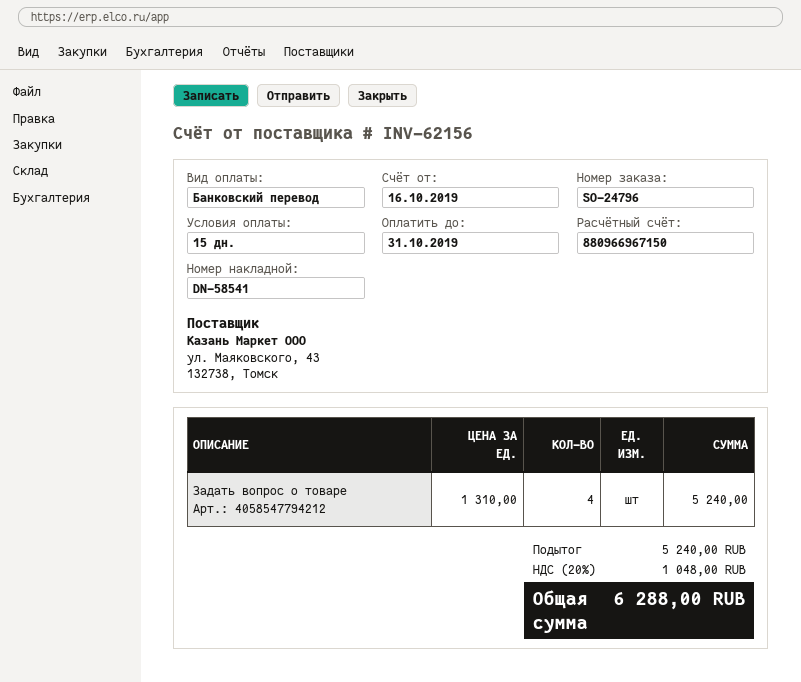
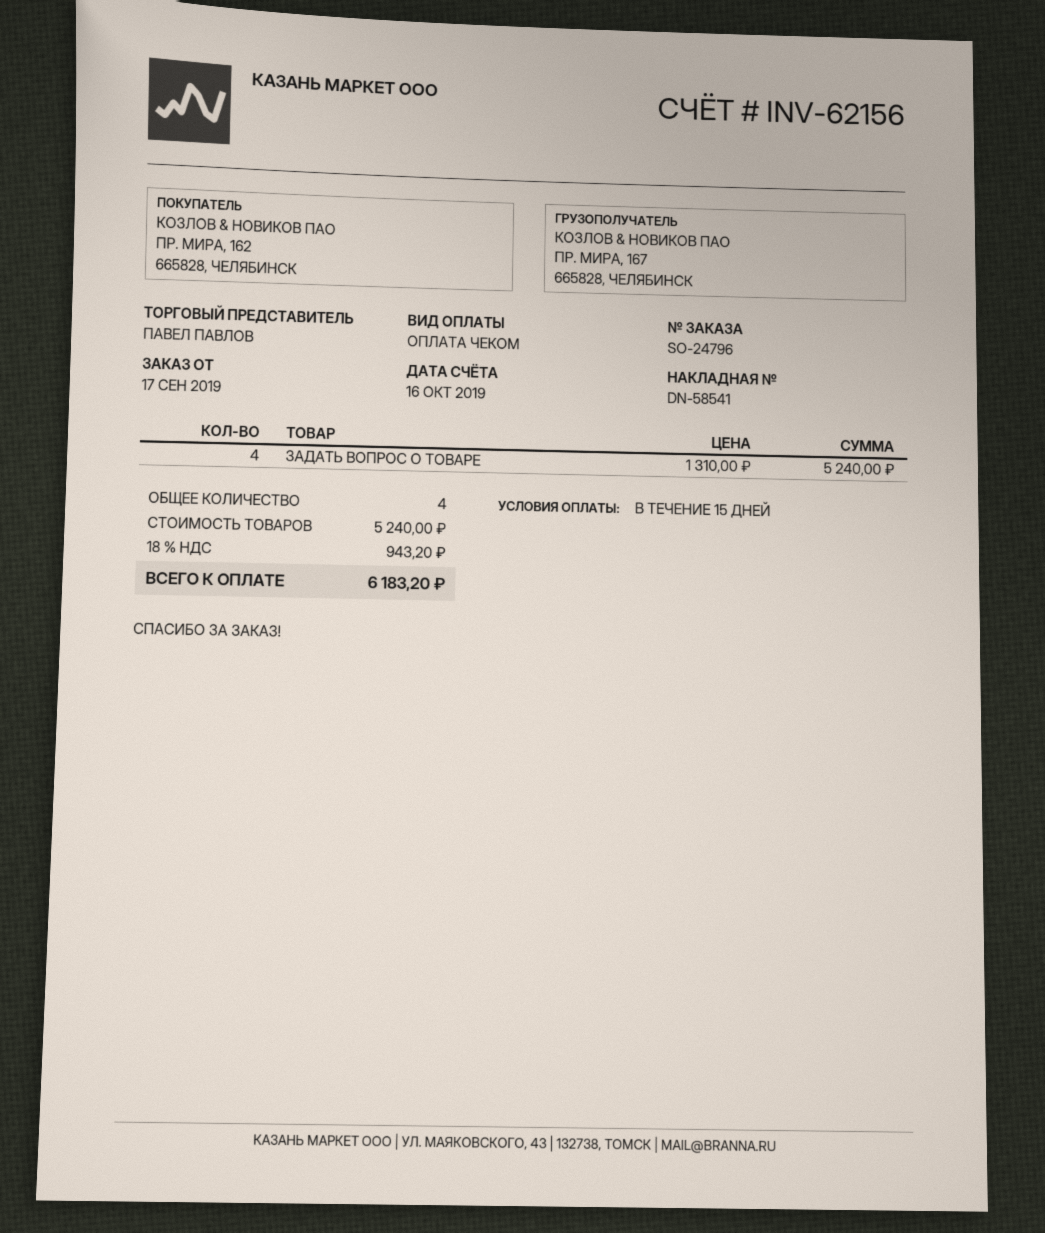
payment method: bank transfer -> cheque
tax: 20% = 1048.00 -> 18% = 943.20
total: 6288.00 -> 6183.20

